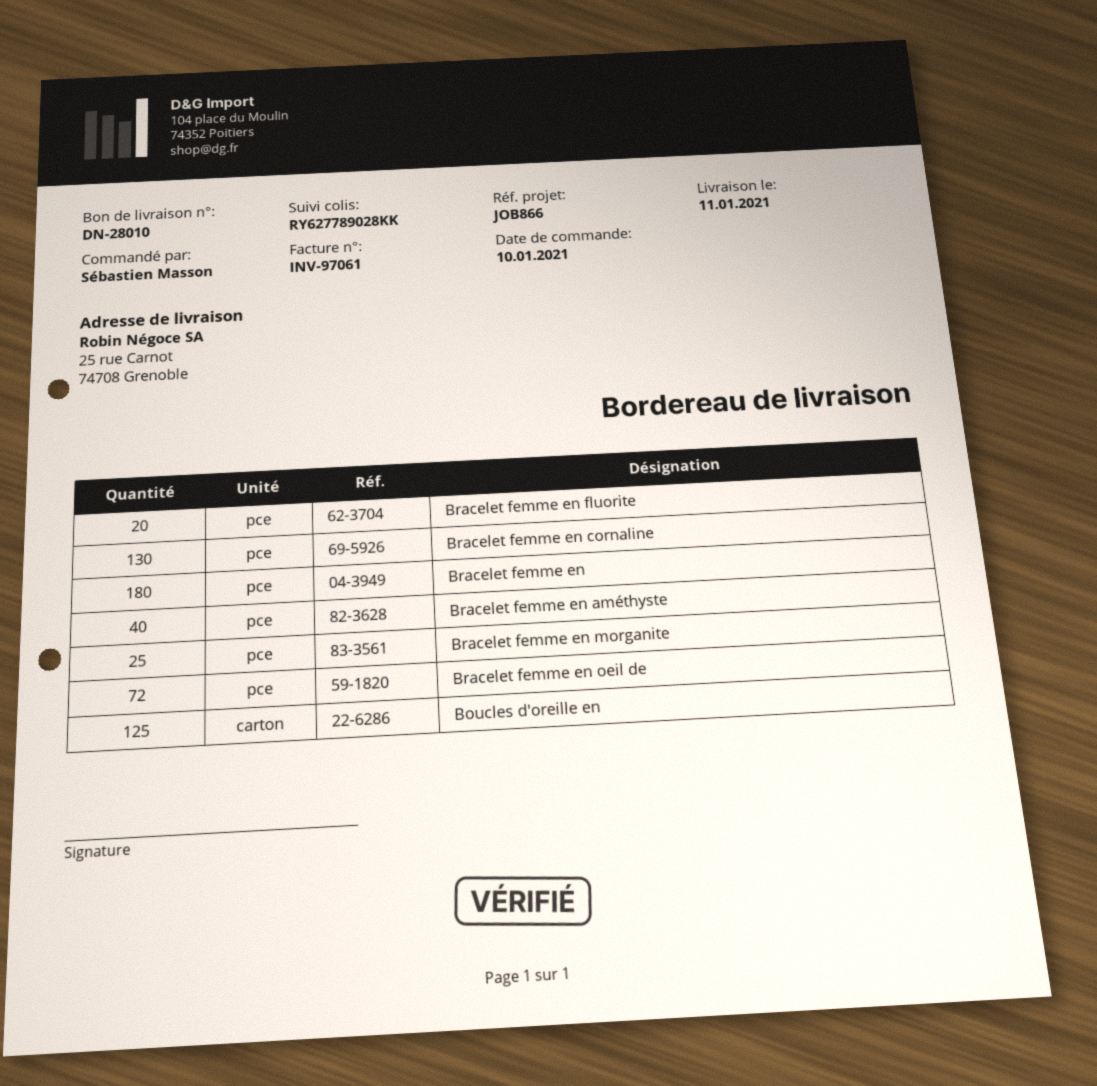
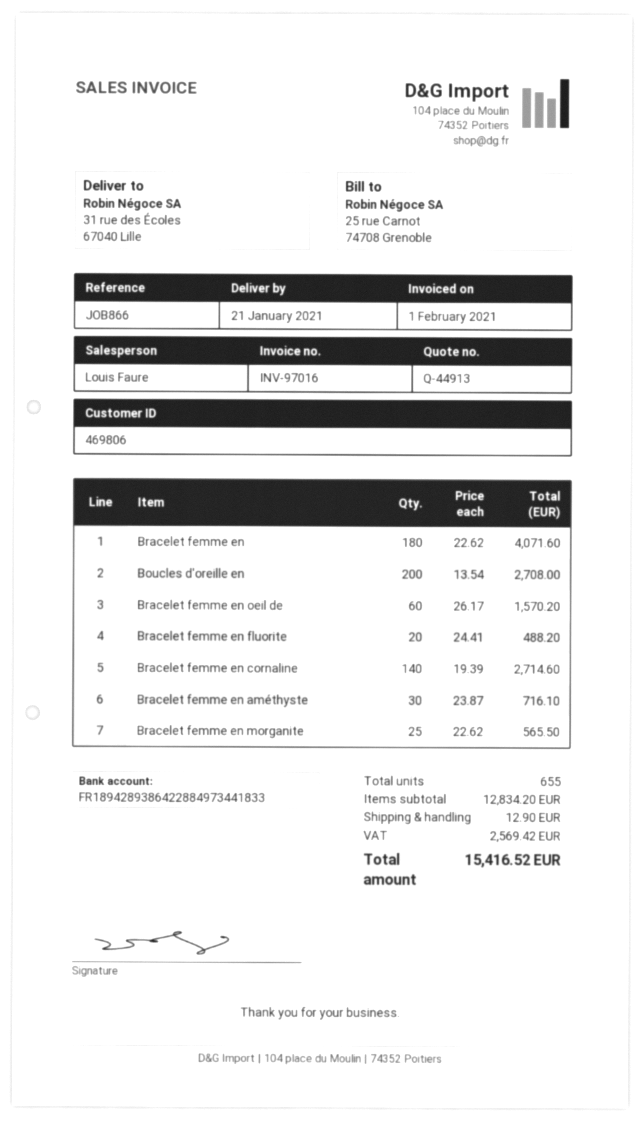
delivery date: 2021-01-11 -> 2021-01-21
invoice number: INV-97061 -> INV-97016
ship to: 25 rue Carnot, 74708 Grenoble -> 31 rue des Écoles, 67040 Lille
Bracelet femme en cornaline: 130 -> 140
Bracelet femme en améthyste: 40 -> 30
Bracelet femme en oeil de: 72 -> 60
Boucles d'oreille en: 125 -> 200

